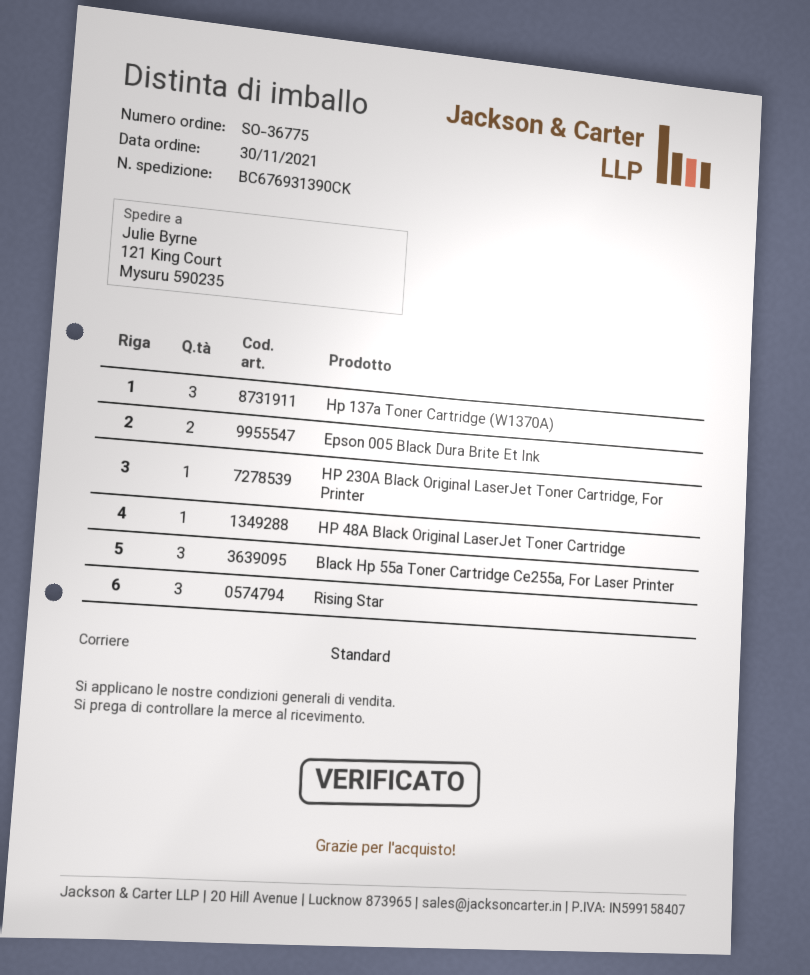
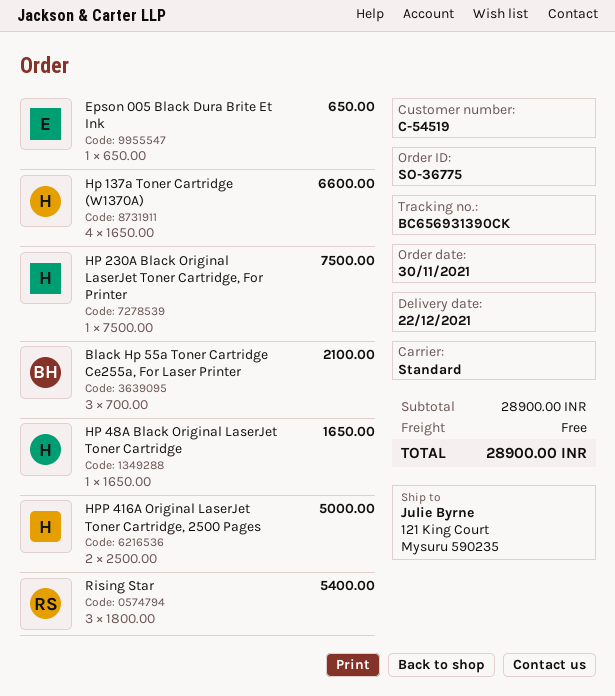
tracking number: BC676931390CK -> BC656931390CK
Hp 137a Toner Cartridge (W1370A): 3 -> 4
Epson 005 Black Dura Brite Et Ink: 2 -> 1
HPP 416A Original LaserJet Toner Cartridge, 2500 Pages: none -> 2

